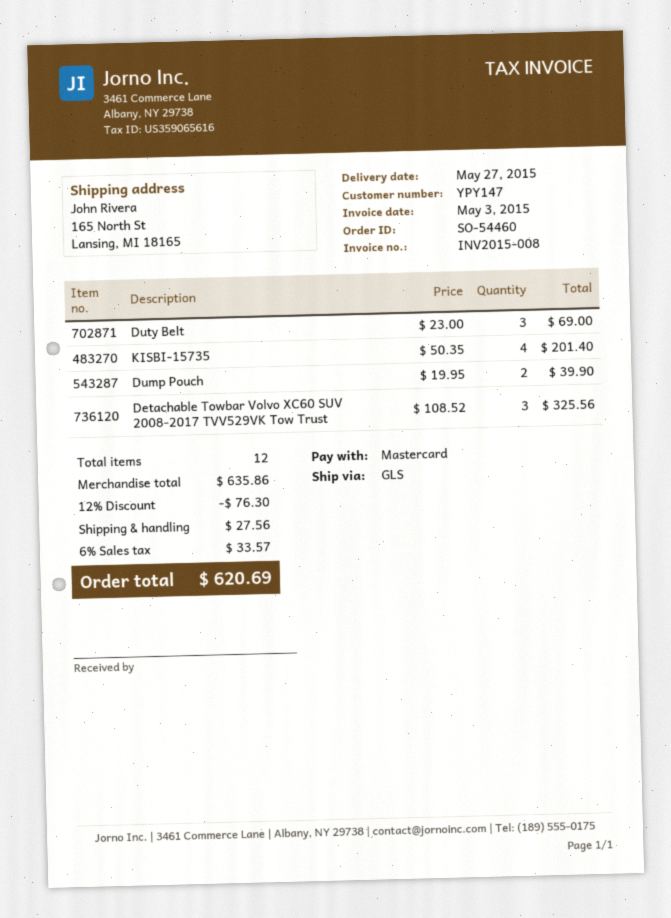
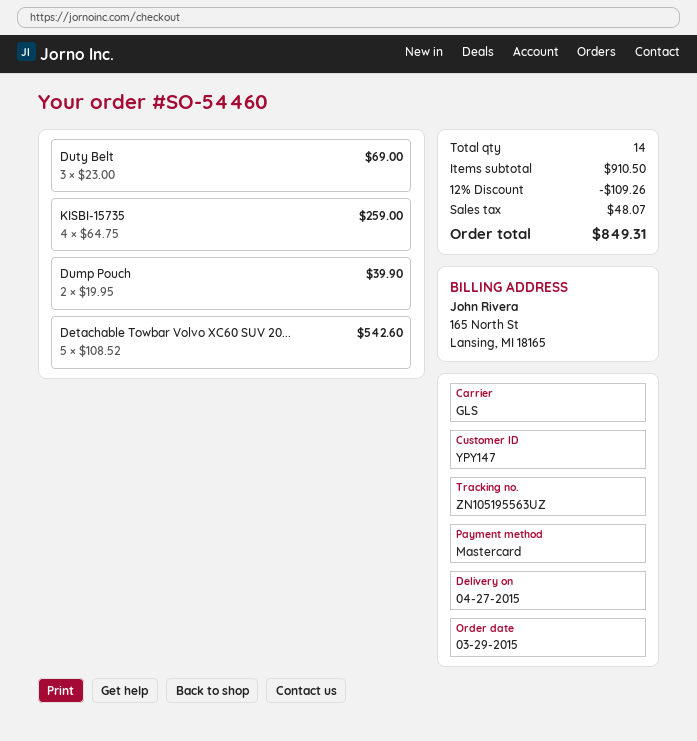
delivery date: 2015-05-27 -> 2015-04-27
KISBI-15735: 4 x 50.35 = 201.40 -> 4 x 64.75 = 259.00
Detachable Towbar Volvo XC60 SUV 2008-2017 TVV529VK Tow Trust: 3 x 108.52 = 325.56 -> 5 x 108.52 = 542.60
total quantity: 12 -> 14
subtotal: 635.86 -> 910.50
discount: 12% = 76.30 -> 12% = 109.26
shipping: 27.56 -> none
tax: 33.57 -> 48.07
total: 620.69 -> 849.31

